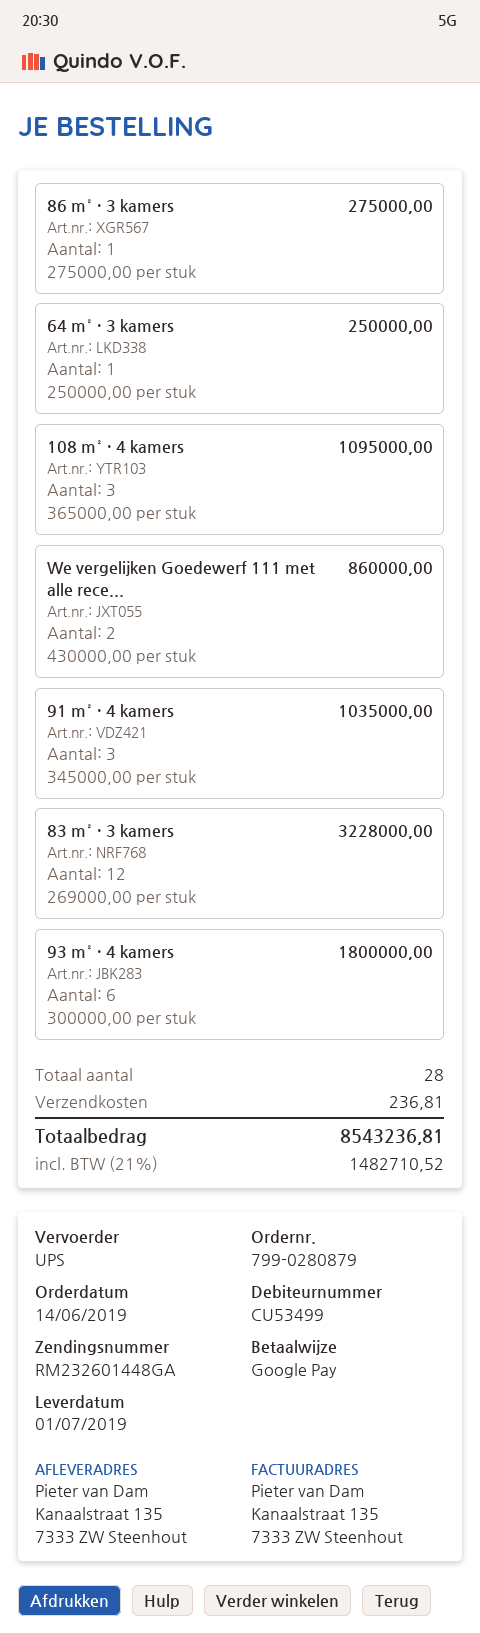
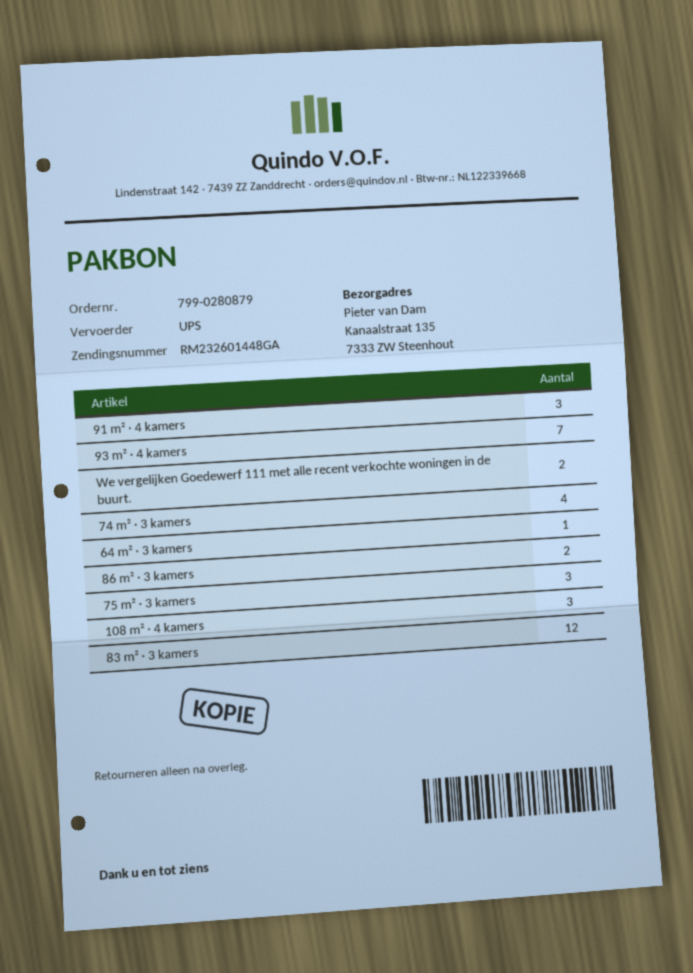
86 m² · 3 kamers: 1 -> 2
93 m² · 4 kamers: 6 -> 7
74 m² · 3 kamers: none -> 4
75 m² · 3 kamers: none -> 3

